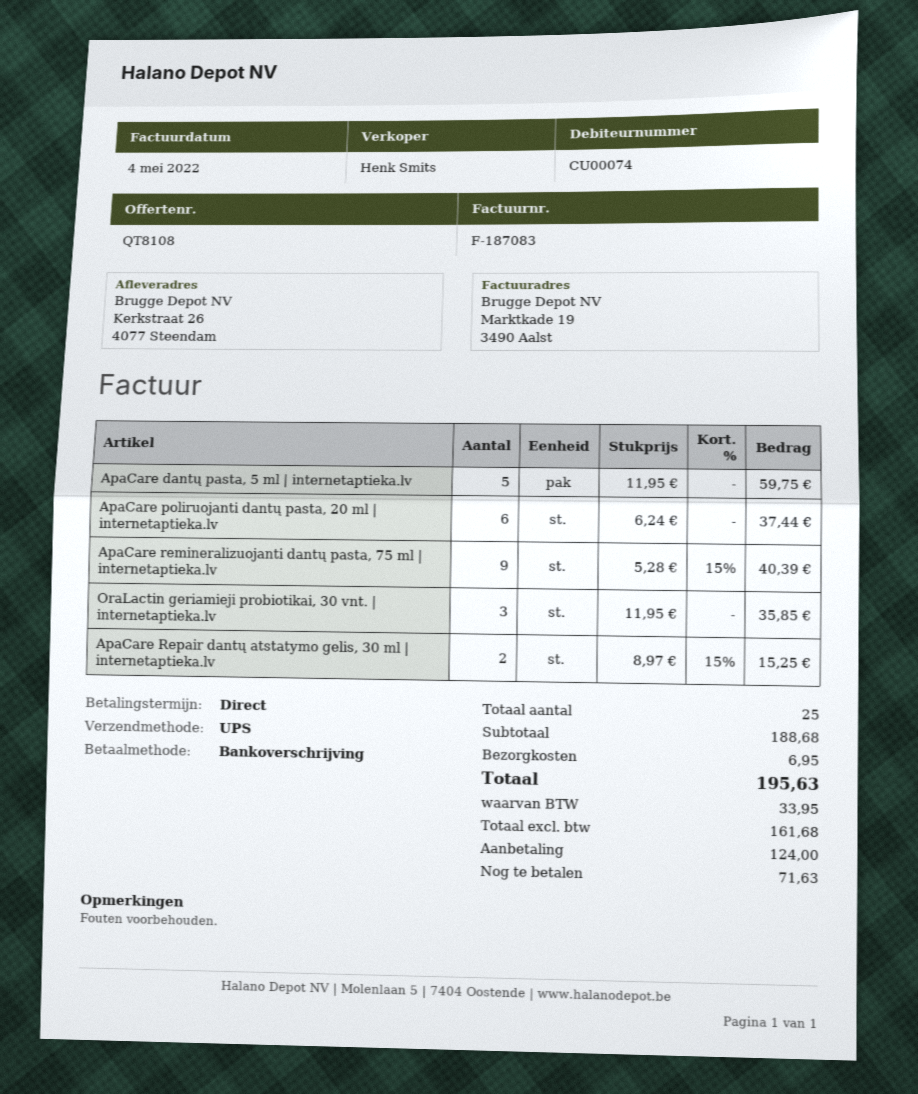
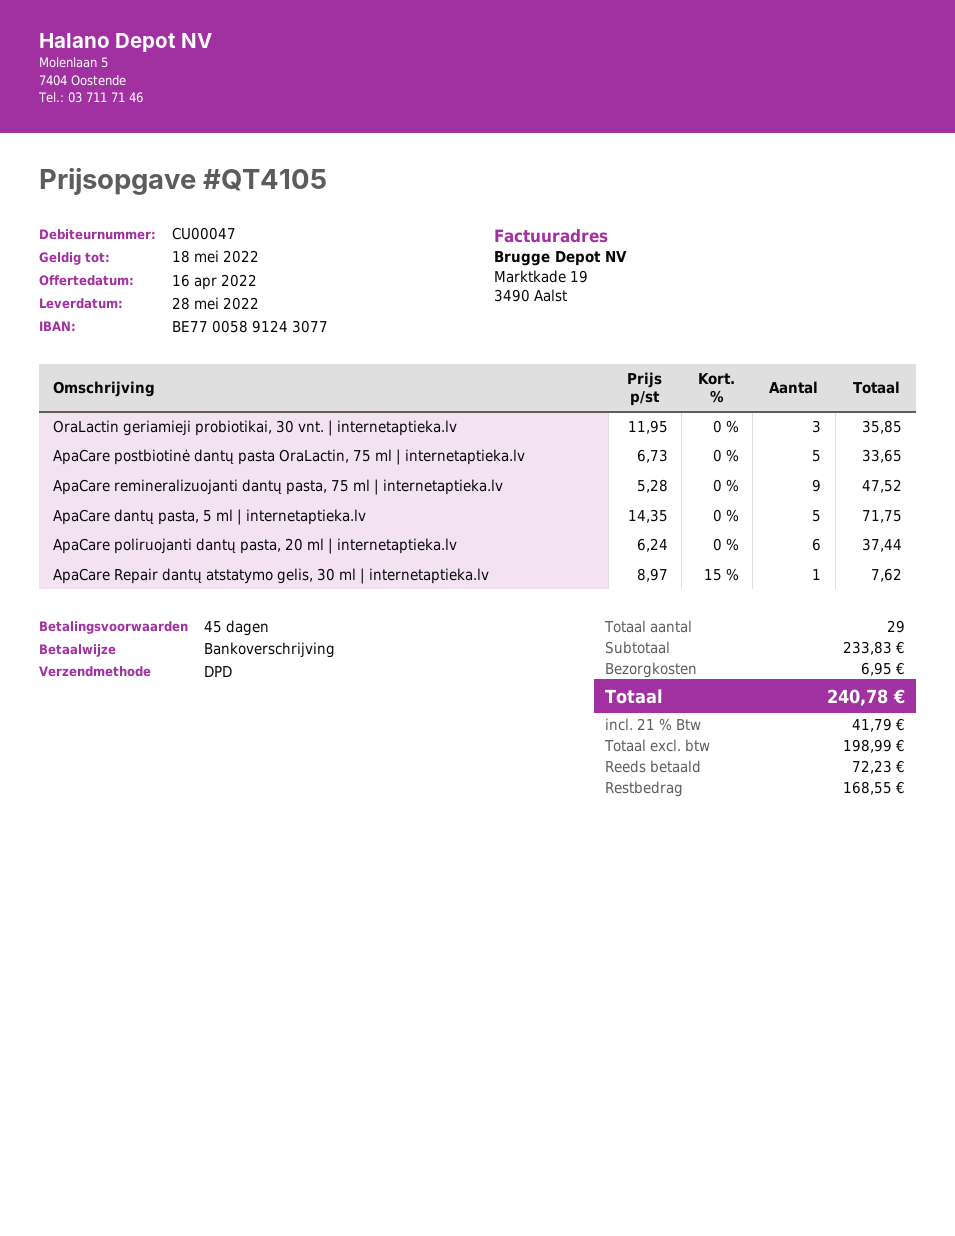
quote number: QT8108 -> QT4105
payment terms: on receipt -> 45 days
customer number: CU00074 -> CU00047
shipping method: UPS -> DPD
ApaCare dantų pasta, 5 ml | internetaptieka.lv: 5 x 11.95 = 59.75 -> 5 x 14.35 = 71.75
ApaCare remineralizuojanti dantų pasta, 75 ml | internetaptieka.lv: 9 x 5.28 - 15% = 40.39 -> 9 x 5.28 = 47.52
ApaCare Repair dantų atstatymo gelis, 30 ml | internetaptieka.lv: 2 x 8.97 - 15% = 15.25 -> 1 x 8.97 - 15% = 7.62
ApaCare postbiotinė dantų pasta OraLactin, 75 ml | internetaptieka.lv: none -> 5 x 6.73 = 33.65
total quantity: 25 -> 29
subtotal: 188.68 -> 233.83
net: 161.68 -> 198.99
tax: 33.95 -> 41.79
total: 195.63 -> 240.78
deposit: 124.00 -> 72.23
balance: 71.63 -> 168.55

